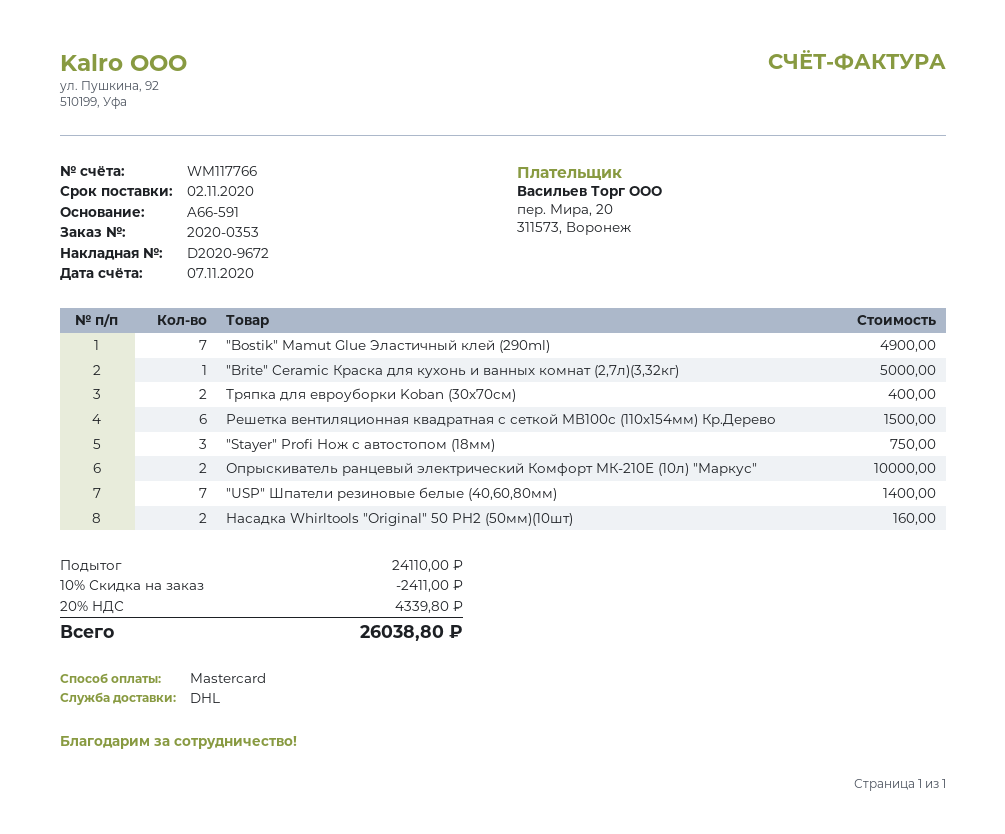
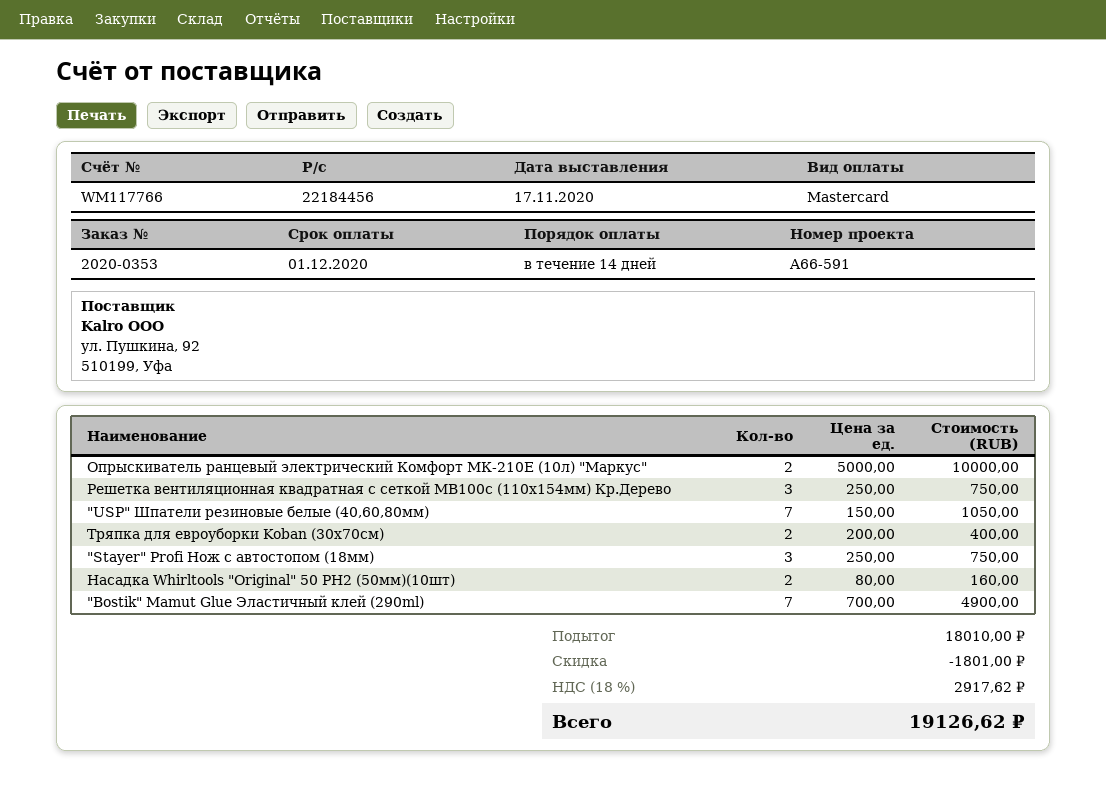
invoice date: 2020-11-07 -> 2020-11-17
"Brite" Ceramic Краска для кухонь и ванных комнат (2,7л)(3,32кг): 1 for 5000.00 -> none
Решетка вентиляционная квадратная с сеткой МВ100с (110х154мм) Кр.Дерево: 6 for 1500.00 -> 3 for 750.00
"USP" Шпатели резиновые белые (40,60,80мм): 7 for 1400.00 -> 7 for 1050.00
subtotal: 24110.00 -> 18010.00
discount: 2411.00 -> 1801.00
tax: 20% = 4339.80 -> 18% = 2917.62
total: 26038.80 -> 19126.62

